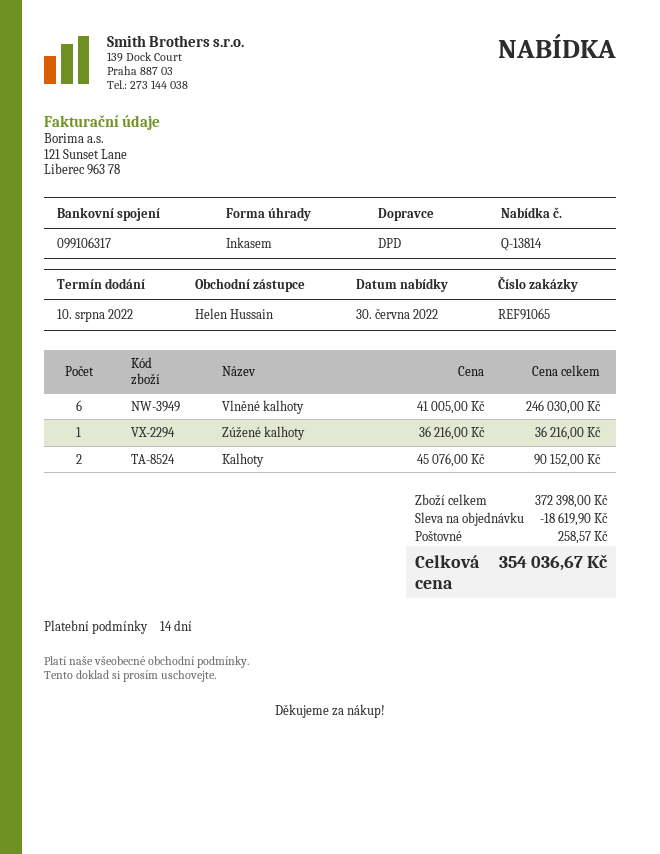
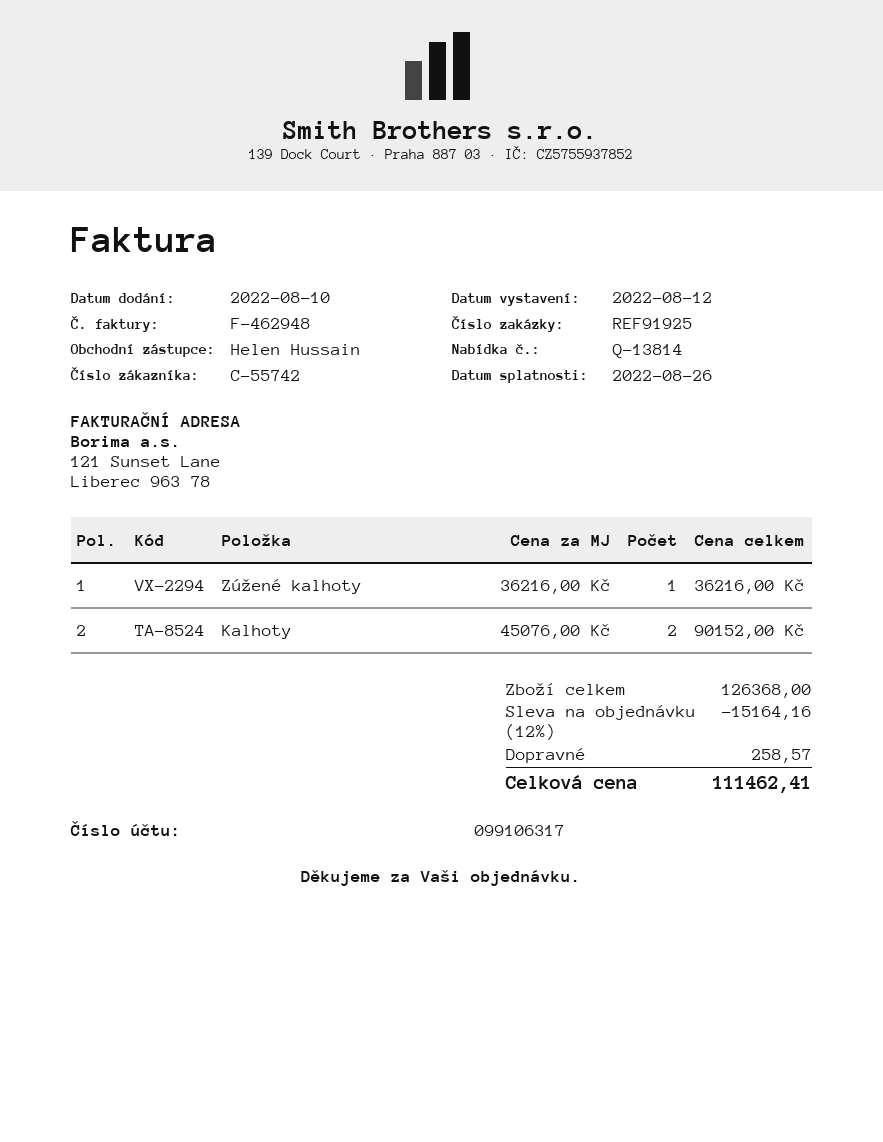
reference: REF91065 -> REF91925
Vlněné kalhoty: 6 x 41005.00 = 246030.00 -> none
subtotal: 372398.00 -> 126368.00
discount: 18619.90 -> 15164.16
total: 354036.67 -> 111462.41

